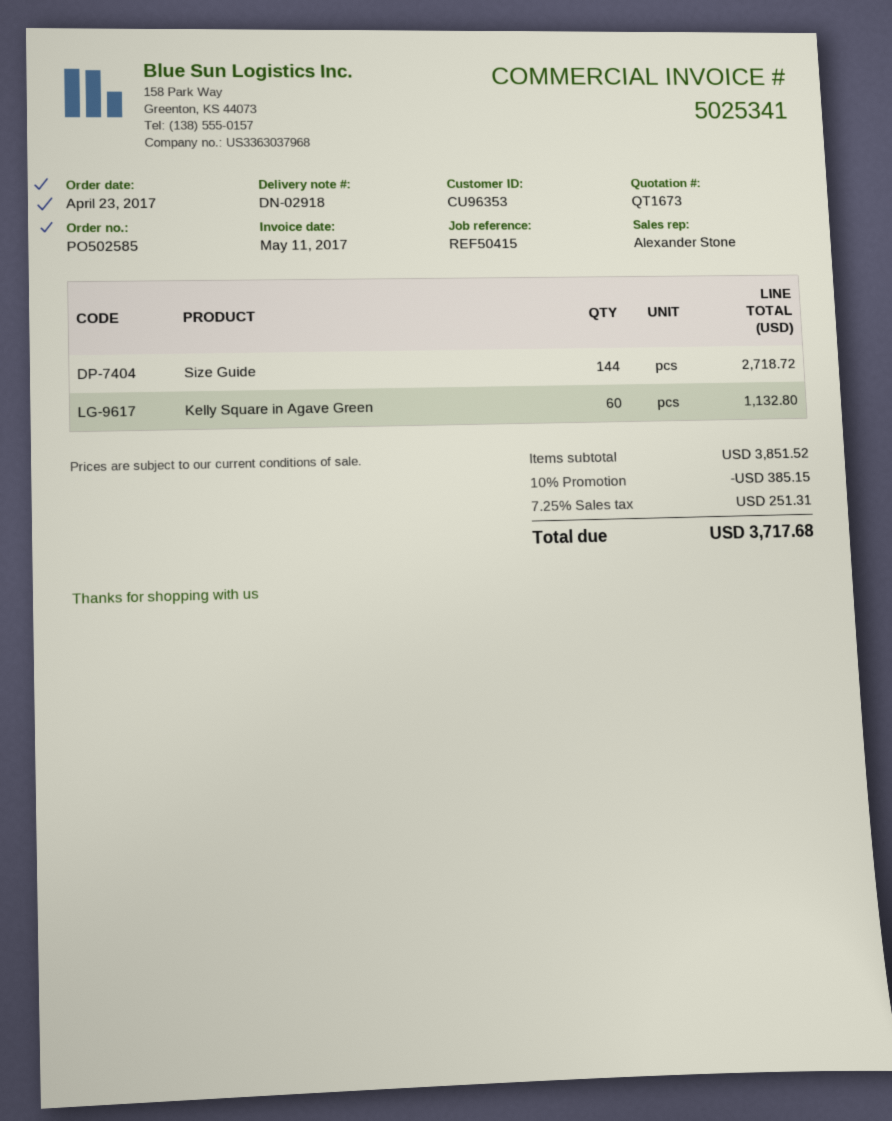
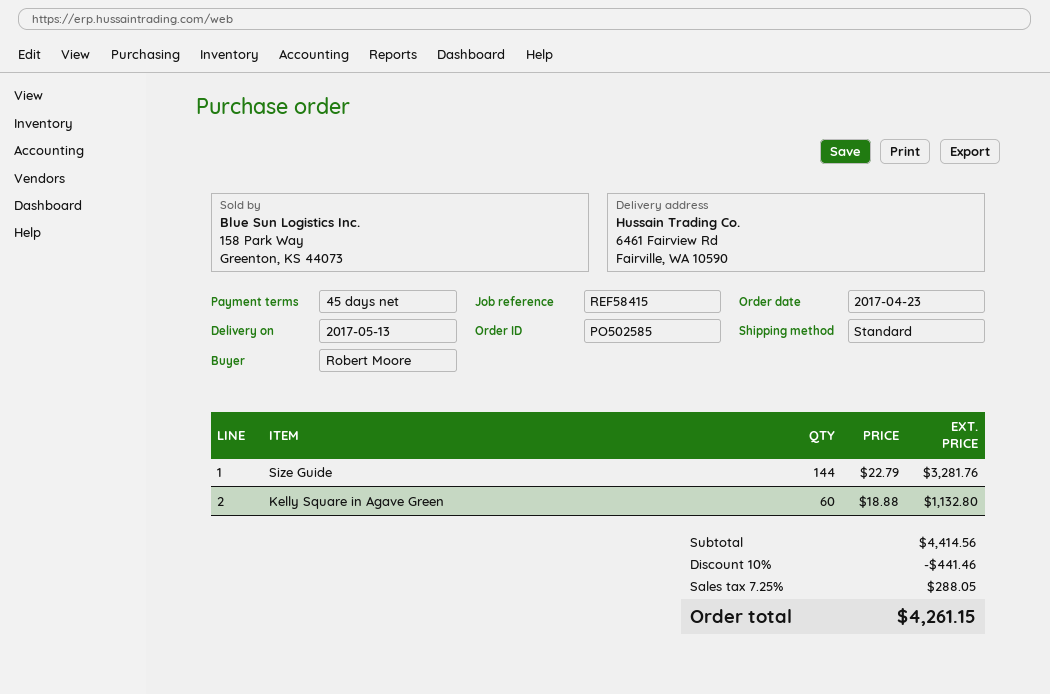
reference: REF50415 -> REF58415
Size Guide: 144 for 2718.72 -> 144 for 3281.76
subtotal: 3851.52 -> 4414.56
discount: 10% = 385.15 -> 10% = 441.46
tax: 7.25% = 251.31 -> 7.25% = 288.05
total: 3717.68 -> 4261.15

